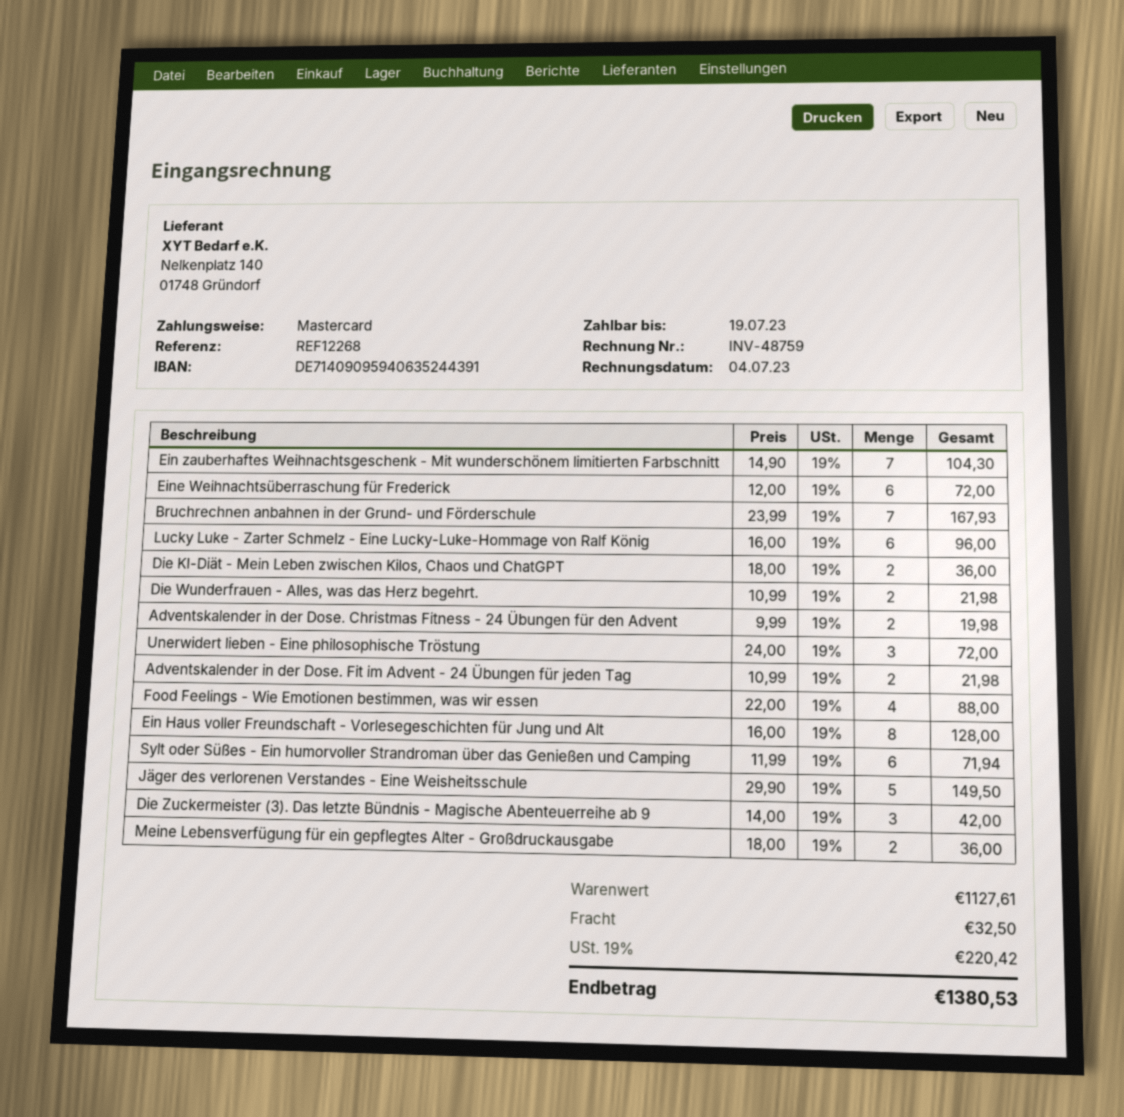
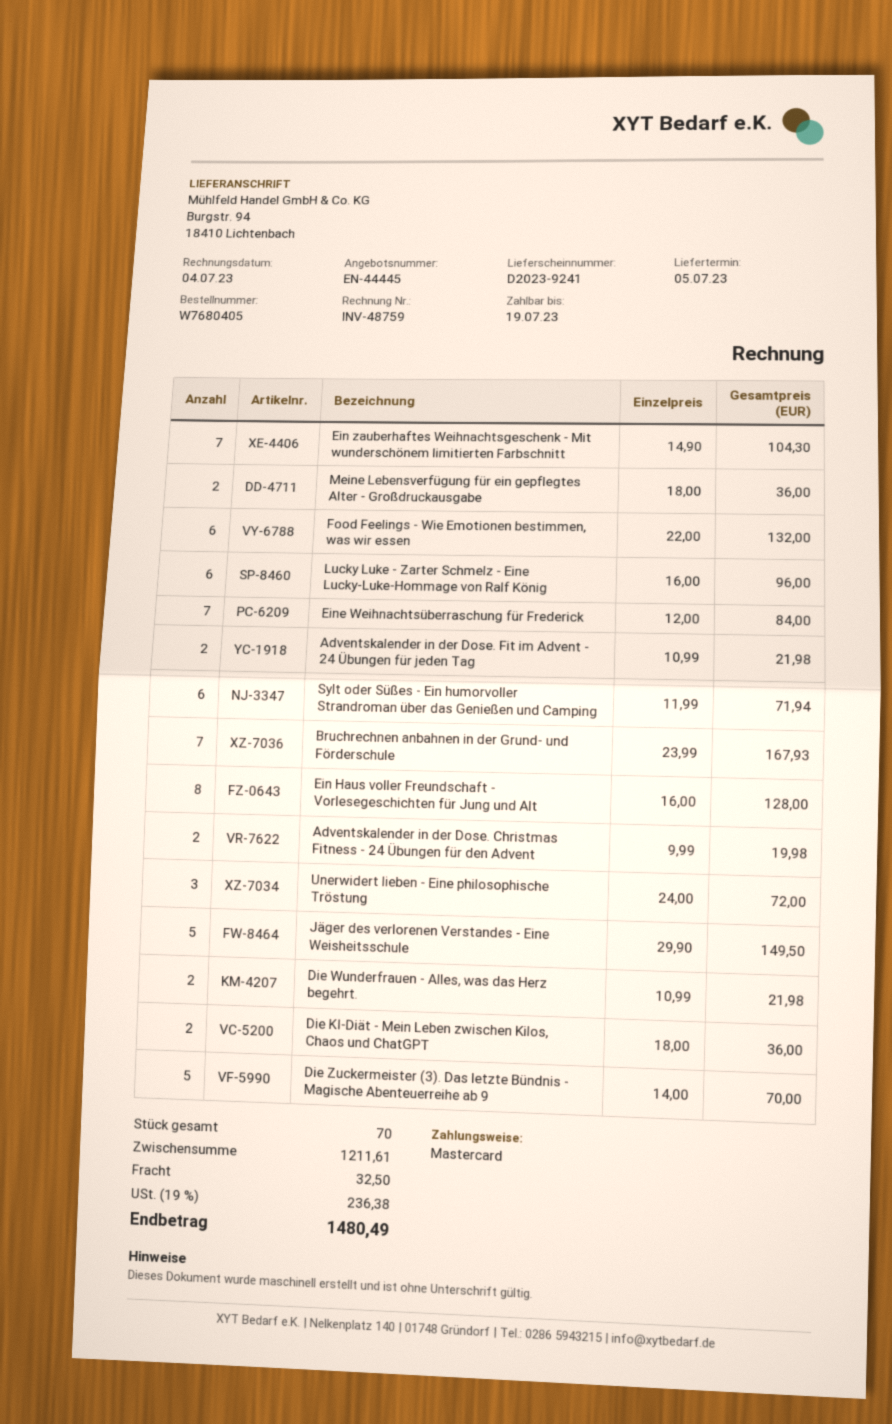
Eine Weihnachtsüberraschung für Frederick: 6 x 12.00 = 72.00 -> 7 x 12.00 = 84.00
Food Feelings - Wie Emotionen bestimmen, was wir essen: 4 x 22.00 = 88.00 -> 6 x 22.00 = 132.00
Die Zuckermeister (3). Das letzte Bündnis - Magische Abenteuerreihe ab 9: 3 x 14.00 = 42.00 -> 5 x 14.00 = 70.00
subtotal: 1127.61 -> 1211.61
tax: 19% = 220.42 -> 19% = 236.38
total: 1380.53 -> 1480.49

